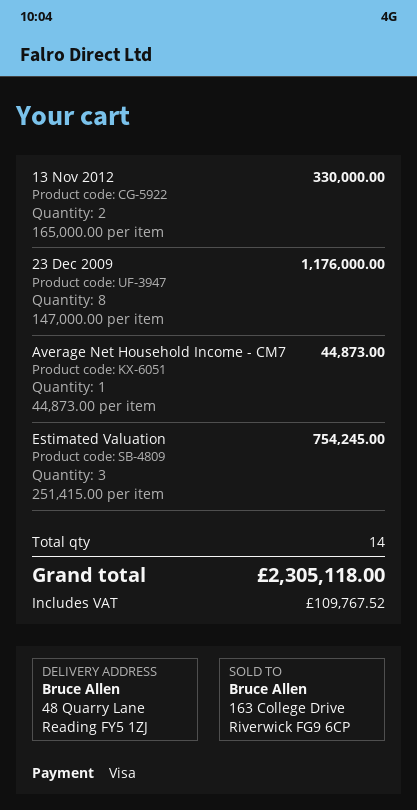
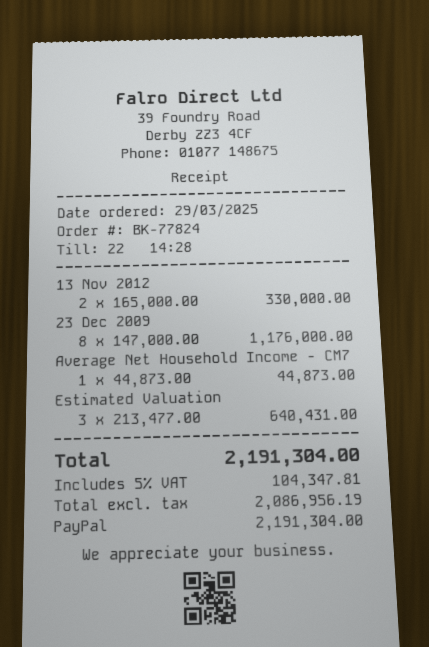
payment method: Visa -> PayPal
Estimated Valuation: 3 x 251415.00 = 754245.00 -> 3 x 213477.00 = 640431.00
tax: 109767.52 -> 104347.81
total: 2305118.00 -> 2191304.00

